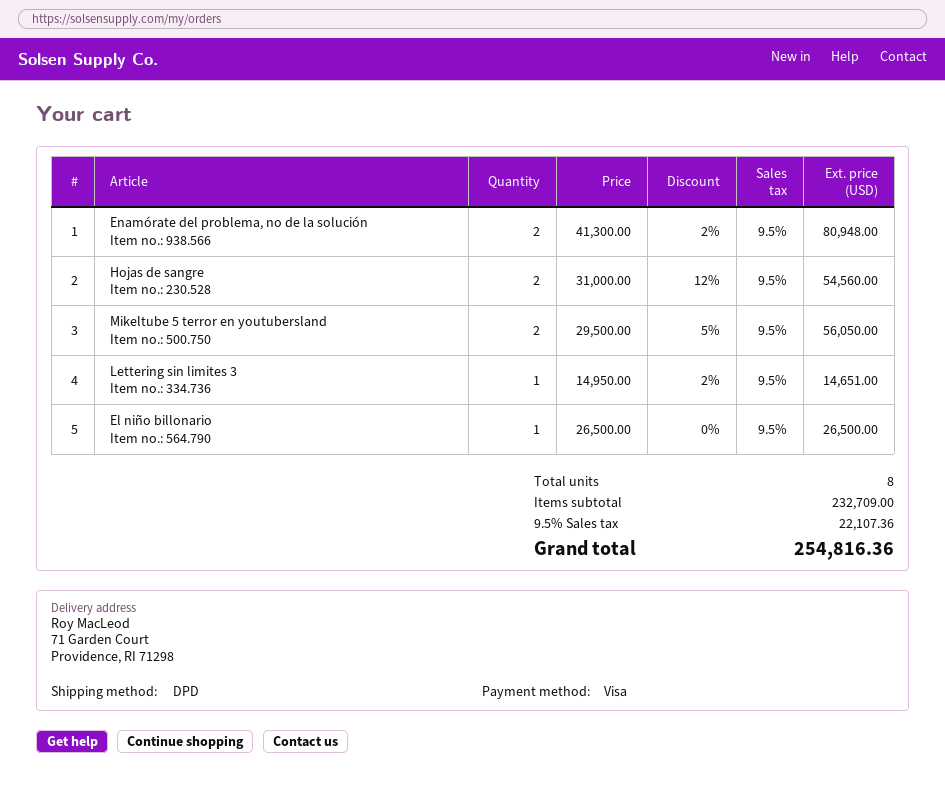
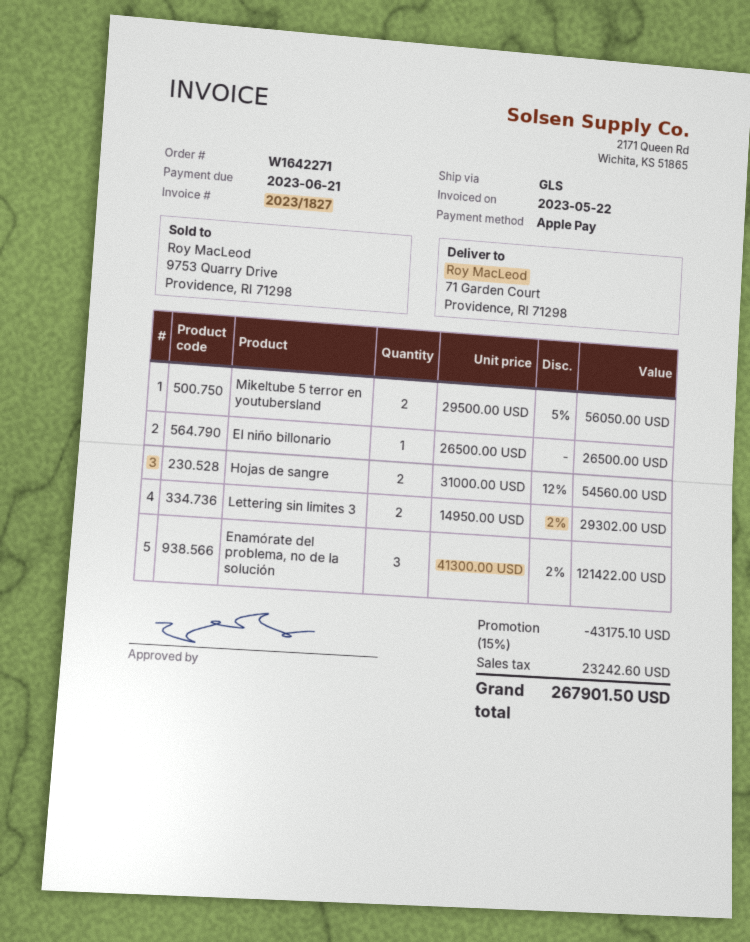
payment method: Visa -> Apple Pay
shipping method: DPD -> GLS
Enamórate del problema, no de la solución: 2 x 41300.00 - 2% = 80948.00 -> 3 x 41300.00 - 2% = 121422.00
Lettering sin limites 3: 1 x 14950.00 - 2% = 14651.00 -> 2 x 14950.00 - 2% = 29302.00
discount: none -> 15% = 43175.10
tax: 22107.36 -> 23242.60
total: 254816.36 -> 267901.50

